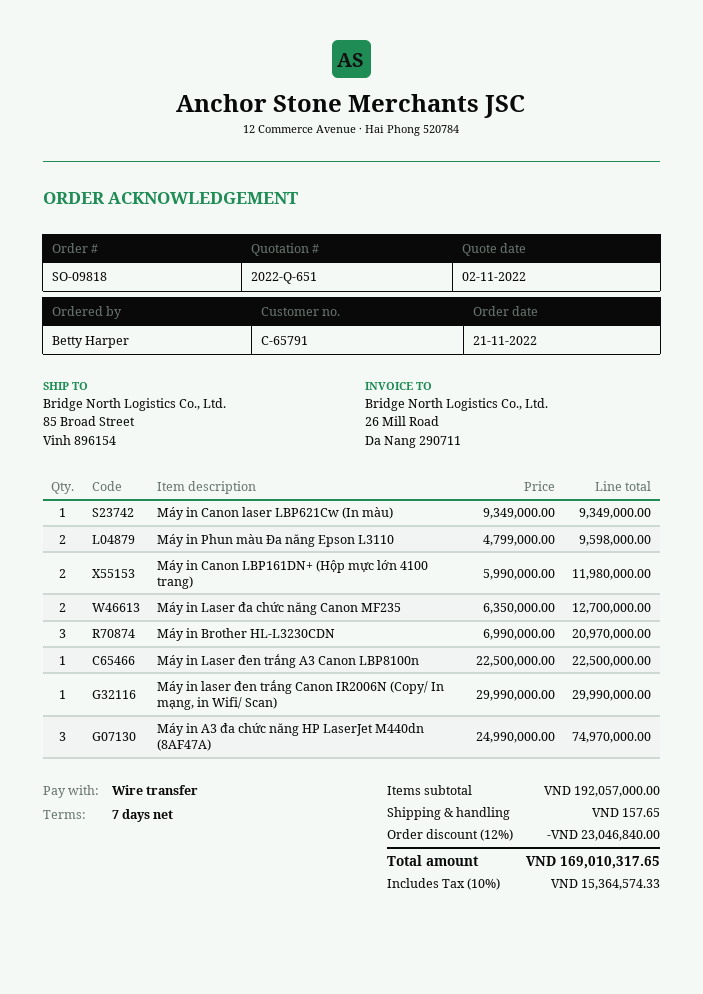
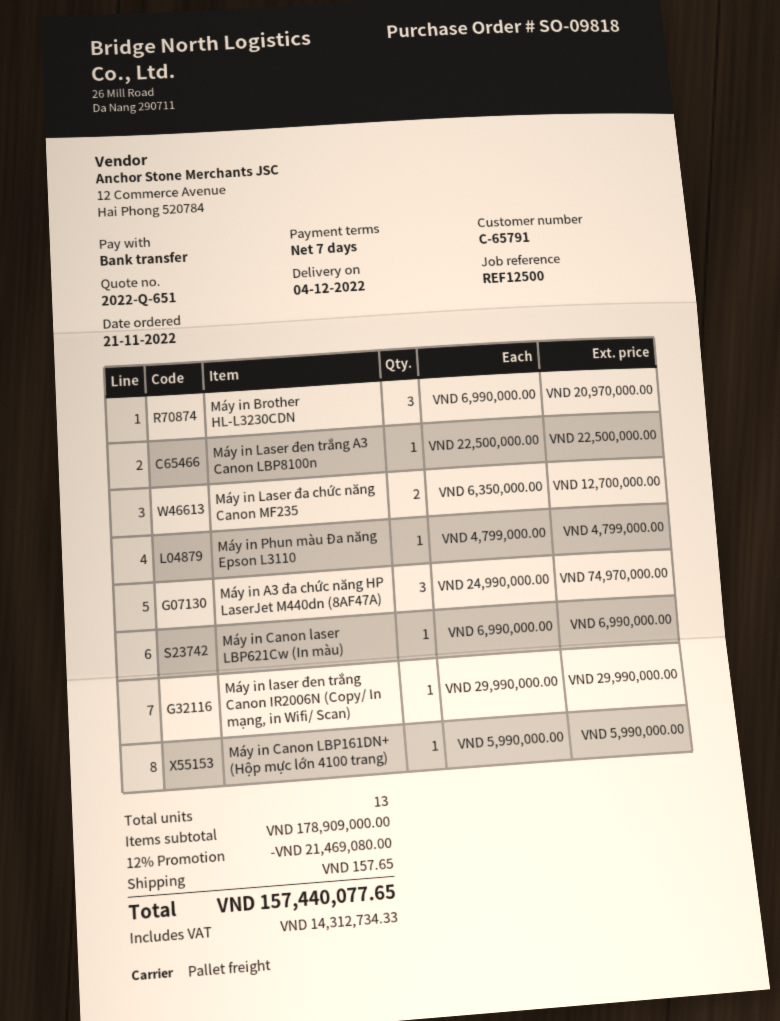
Máy in Canon laser LBP621Cw (In màu): 1 x 9349000.00 = 9349000.00 -> 1 x 6990000.00 = 6990000.00
Máy in Phun màu Đa năng Epson L3110: 2 x 4799000.00 = 9598000.00 -> 1 x 4799000.00 = 4799000.00
Máy in Canon LBP161DN+ (Hộp mực lớn 4100 trang): 2 x 5990000.00 = 11980000.00 -> 1 x 5990000.00 = 5990000.00
subtotal: 192057000.00 -> 178909000.00
discount: 12% = 23046840.00 -> 12% = 21469080.00
tax: 15364574.33 -> 14312734.33
total: 169010317.65 -> 157440077.65

